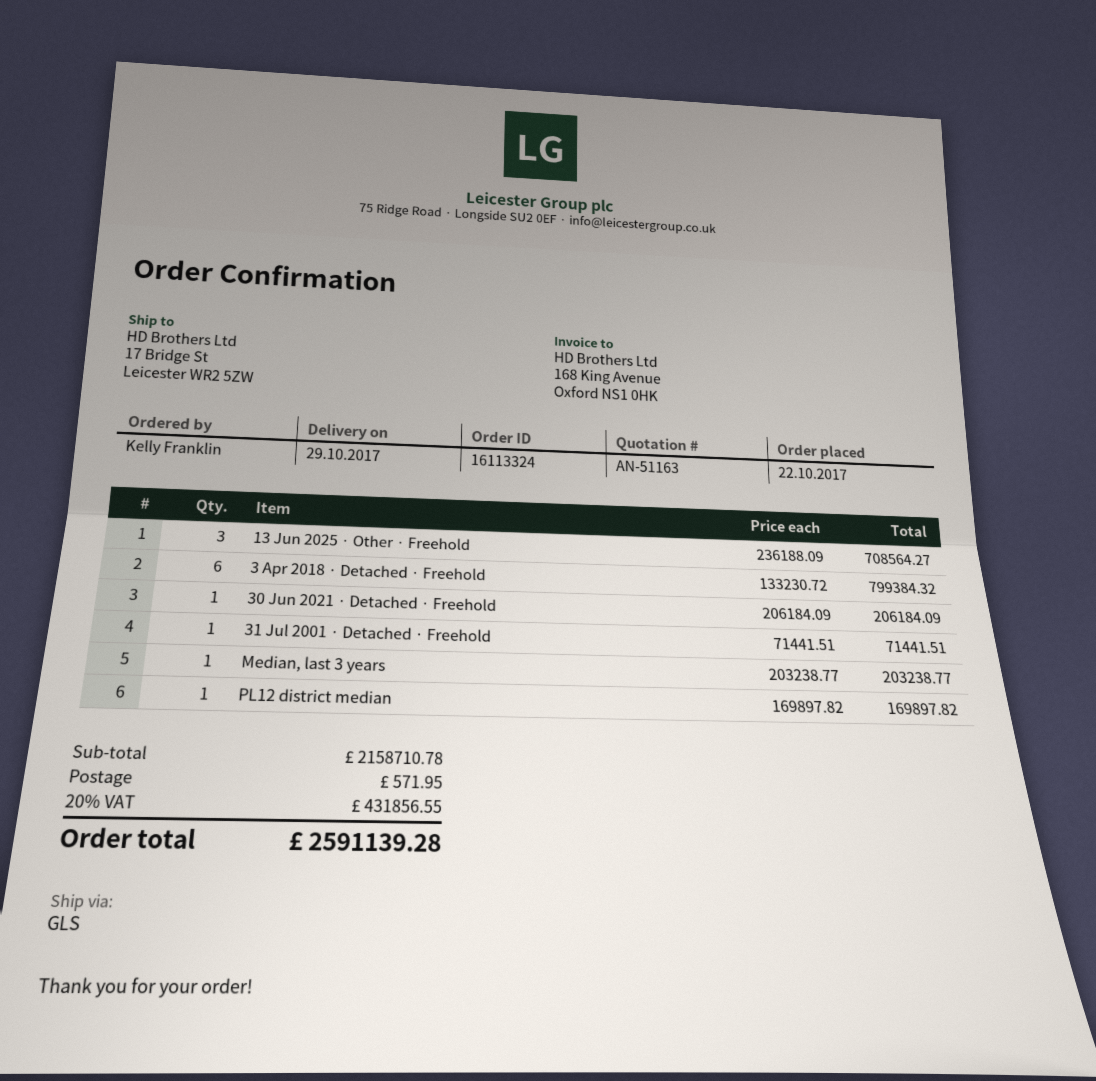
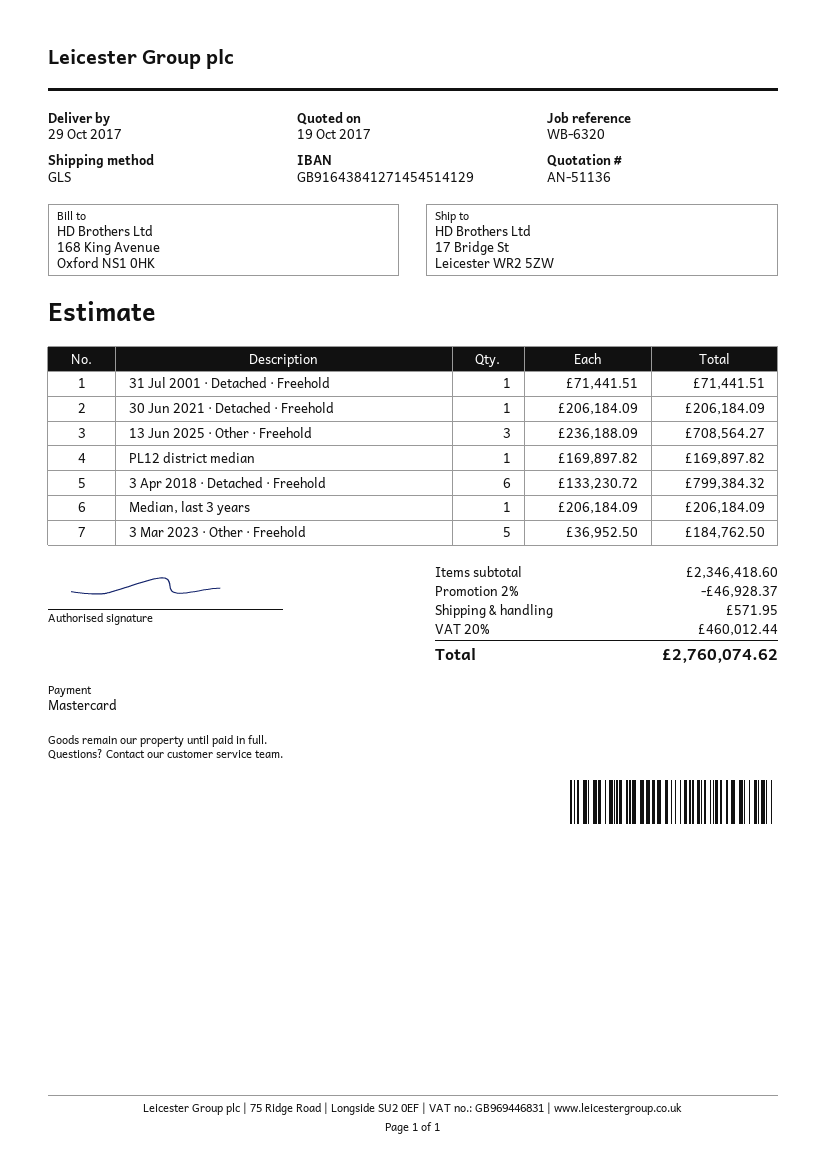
quote number: AN-51163 -> AN-51136
Median, last 3 years: 1 x 203238.77 = 203238.77 -> 1 x 206184.09 = 206184.09
3 Mar 2023 · Other · Freehold: none -> 5 x 36952.50 = 184762.50
subtotal: 2158710.78 -> 2346418.60
discount: none -> 2% = 46928.37
tax: 20% = 431856.55 -> 20% = 460012.44
total: 2591139.28 -> 2760074.62

